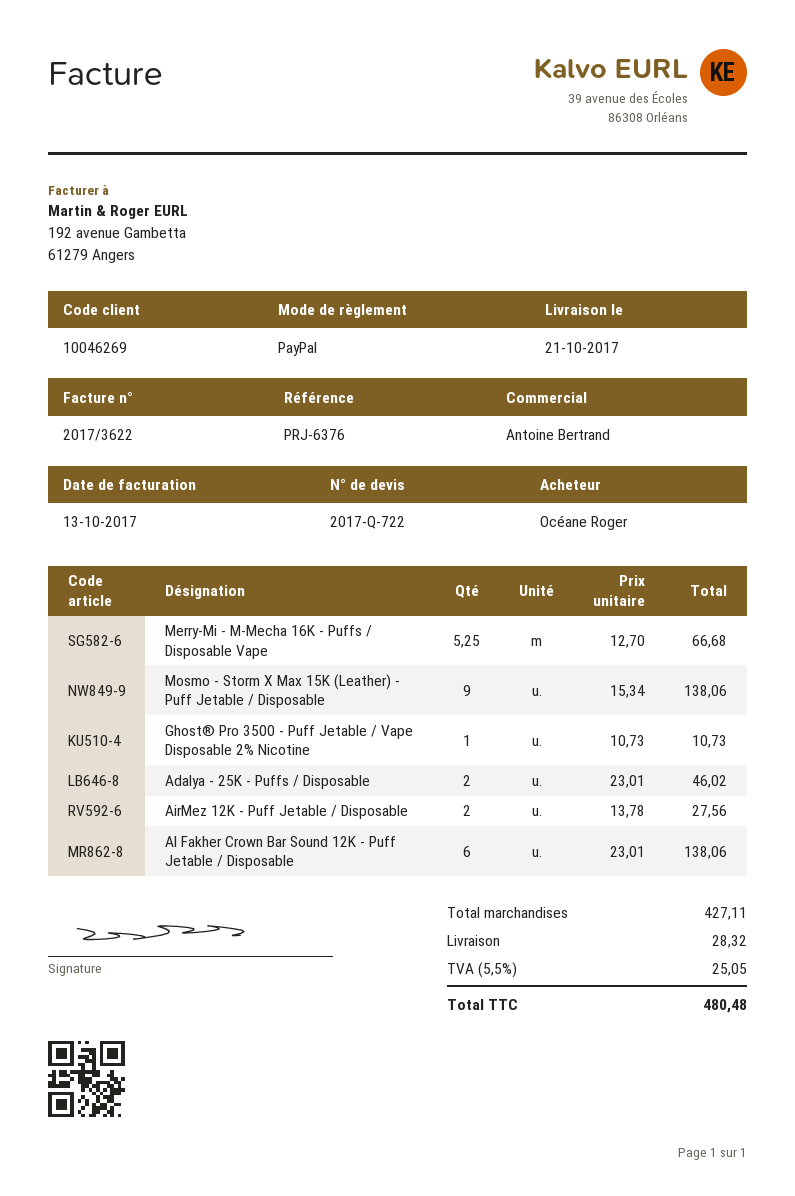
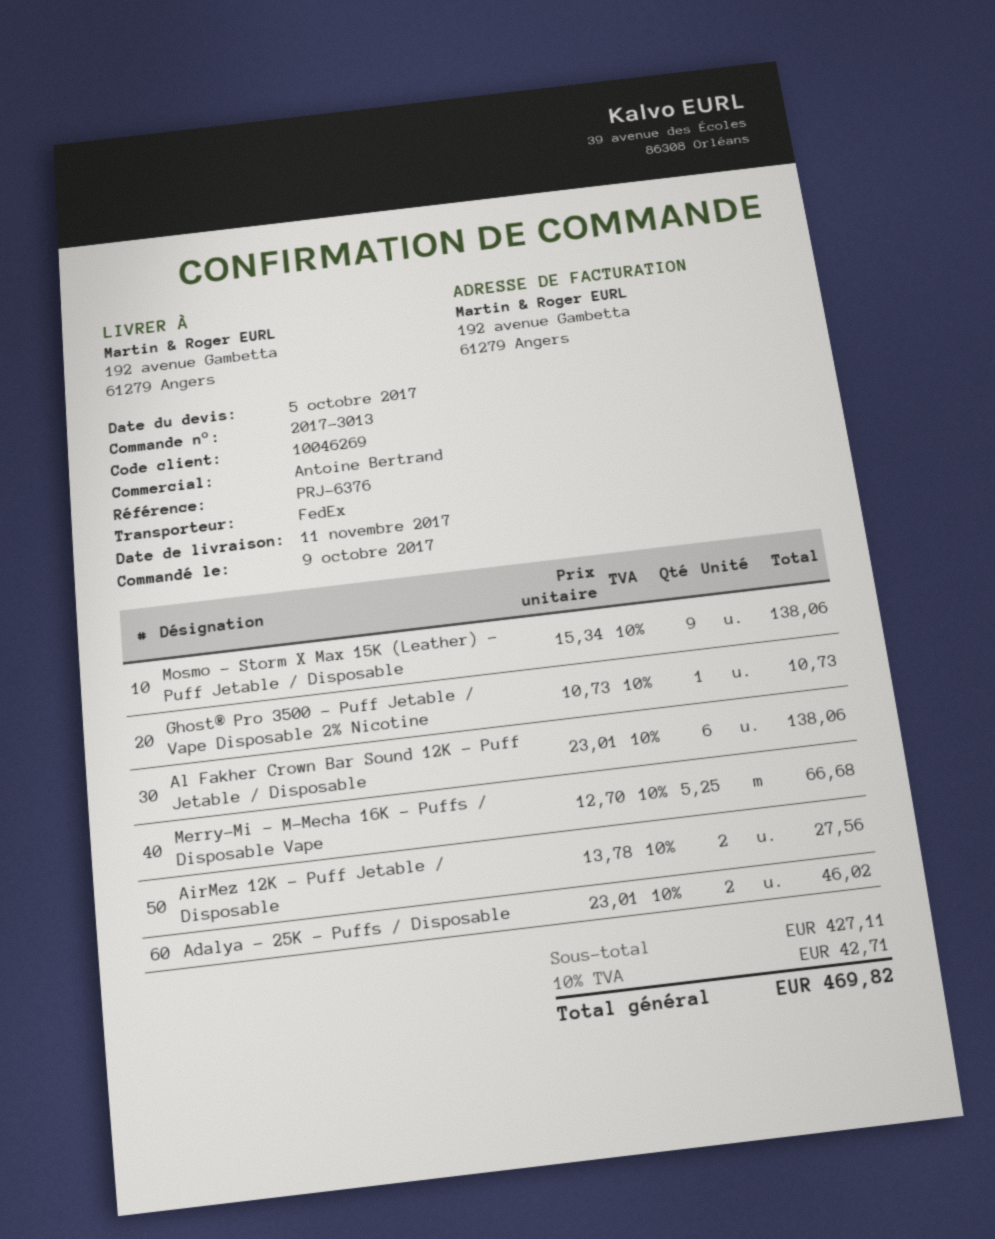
delivery date: 2017-10-21 -> 2017-11-11
shipping: 28.32 -> none
tax: 5.5% = 25.05 -> 10% = 42.71
total: 480.48 -> 469.82

